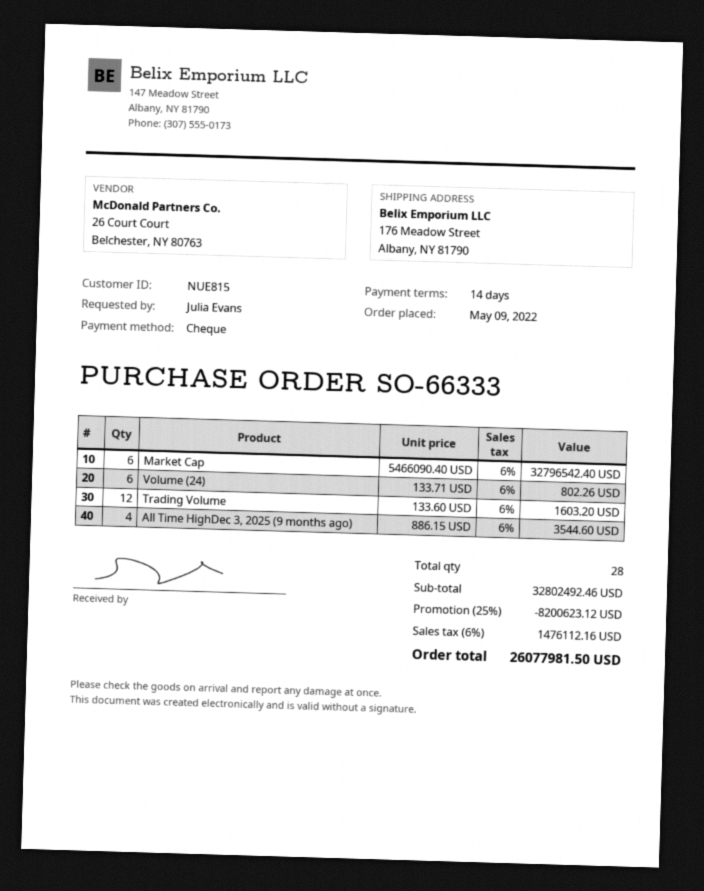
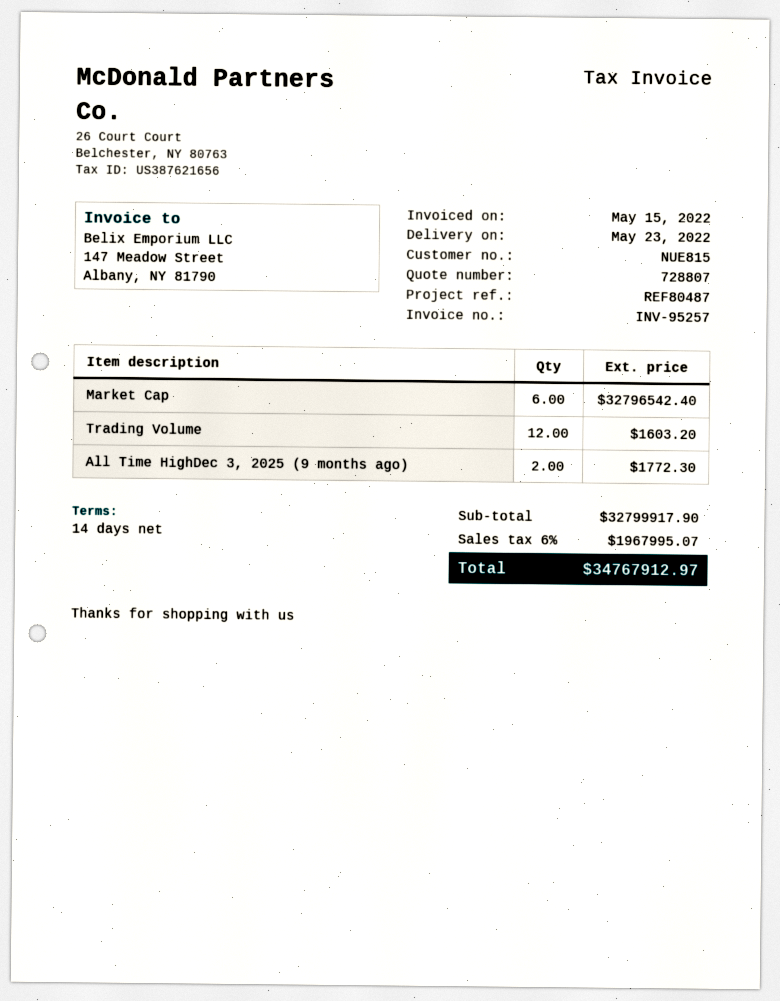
Volume (24): 6 for 802.26 -> none
All Time HighDec 3, 2025 (9 months ago): 4 for 3544.60 -> 2 for 1772.30
subtotal: 32802492.46 -> 32799917.90
discount: 25% = 8200623.12 -> none
tax: 6% = 1476112.16 -> 6% = 1967995.07
total: 26077981.50 -> 34767912.97

